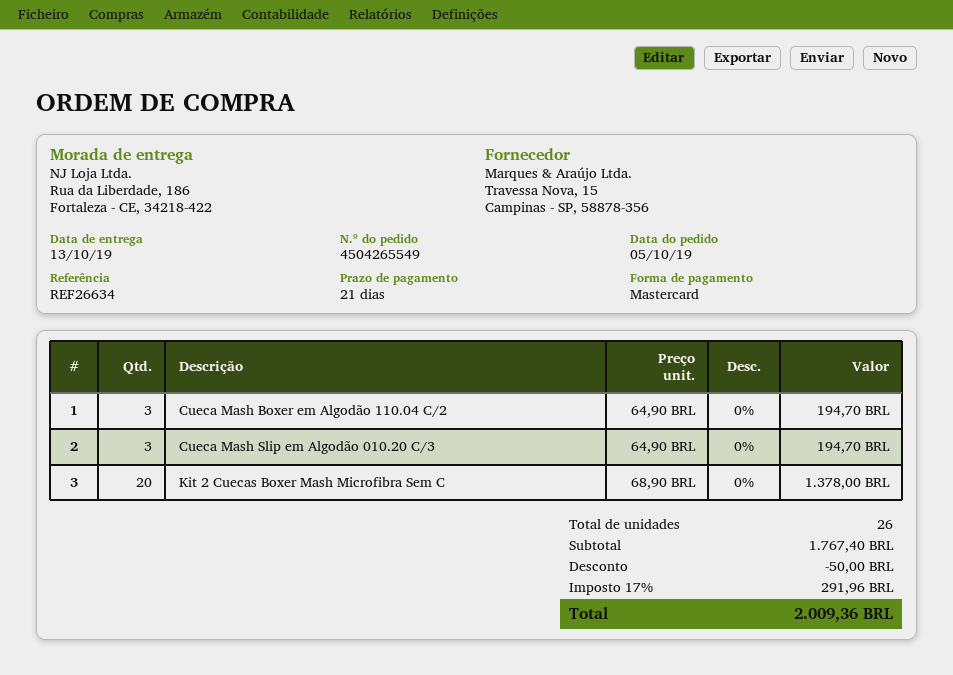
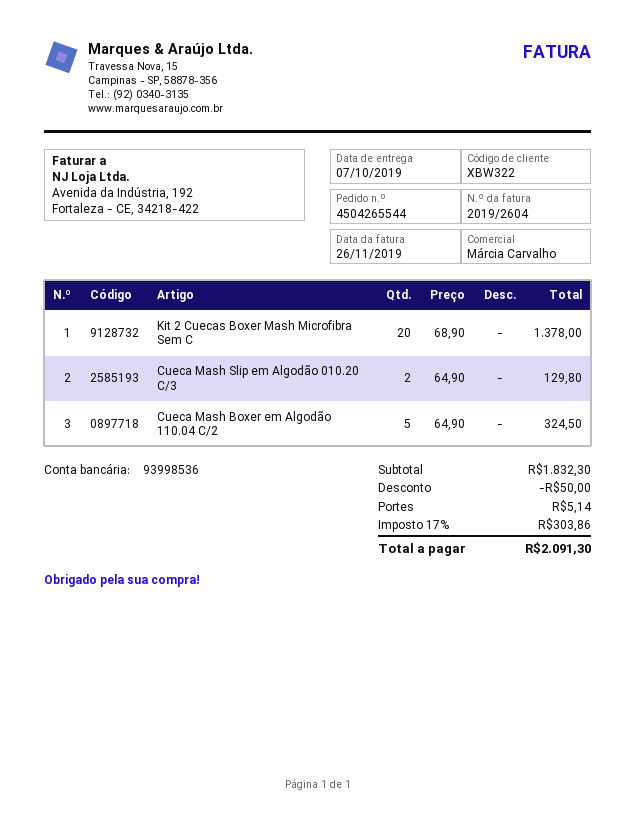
order number: 4504265549 -> 4504265544
delivery date: 2019-10-13 -> 2019-10-07
Cueca Mash Boxer em Algodão 110.04 C/2: 3 x 64.90 = 194.70 -> 5 x 64.90 = 324.50
Cueca Mash Slip em Algodão 010.20 C/3: 3 x 64.90 = 194.70 -> 2 x 64.90 = 129.80
subtotal: 1767.40 -> 1832.30
shipping: none -> 5.14
tax: 17% = 291.96 -> 17% = 303.86
total: 2009.36 -> 2091.30

